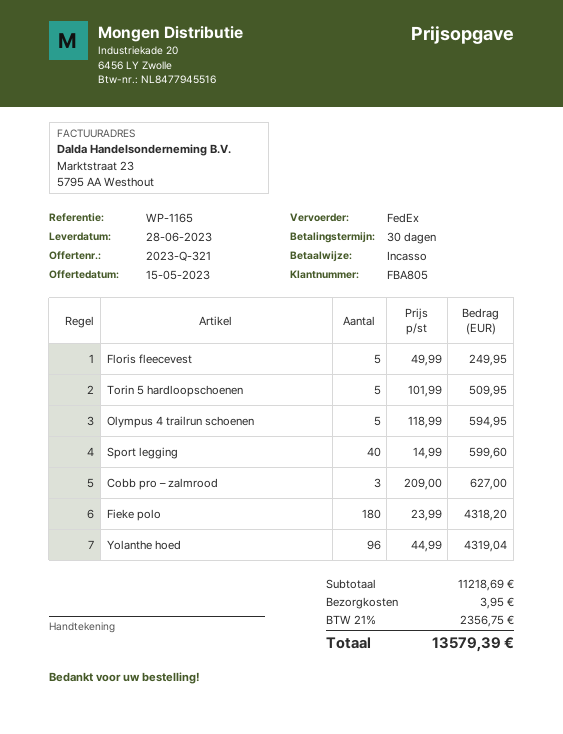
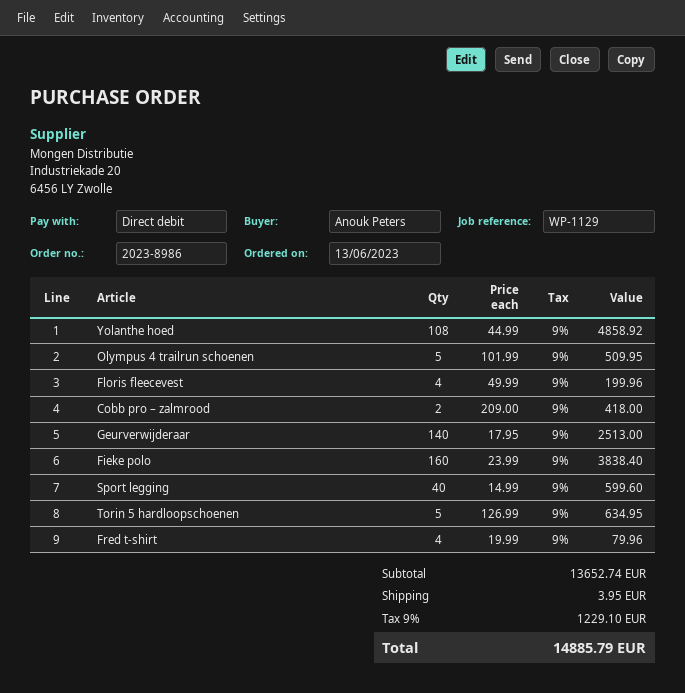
reference: WP-1165 -> WP-1129
Floris fleecevest: 5 x 49.99 = 249.95 -> 4 x 49.99 = 199.96
Torin 5 hardloopschoenen: 5 x 101.99 = 509.95 -> 5 x 126.99 = 634.95
Olympus 4 trailrun schoenen: 5 x 118.99 = 594.95 -> 5 x 101.99 = 509.95
Cobb pro – zalmrood: 3 x 209.00 = 627.00 -> 2 x 209.00 = 418.00
Fieke polo: 180 x 23.99 = 4318.20 -> 160 x 23.99 = 3838.40
Yolanthe hoed: 96 x 44.99 = 4319.04 -> 108 x 44.99 = 4858.92
Geurverwijderaar: none -> 140 x 17.95 = 2513.00
Fred t-shirt: none -> 4 x 19.99 = 79.96
subtotal: 11218.69 -> 13652.74
tax: 21% = 2356.75 -> 9% = 1229.10
total: 13579.39 -> 14885.79

